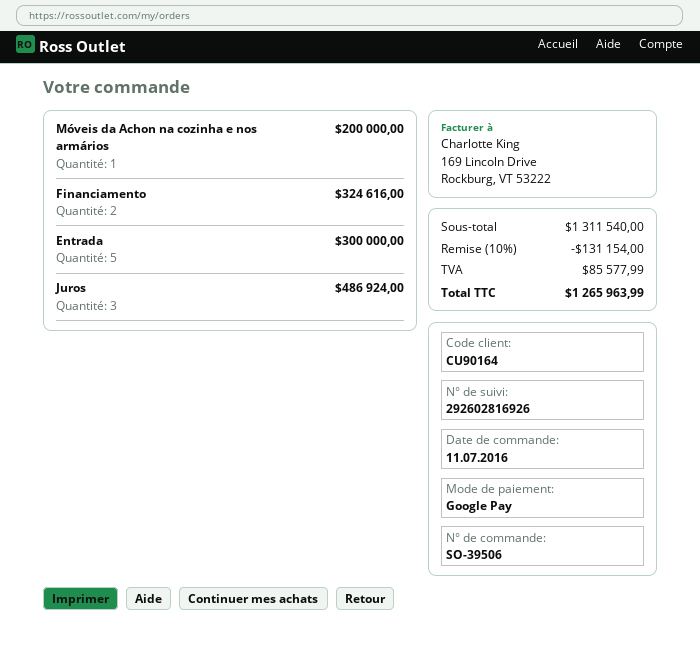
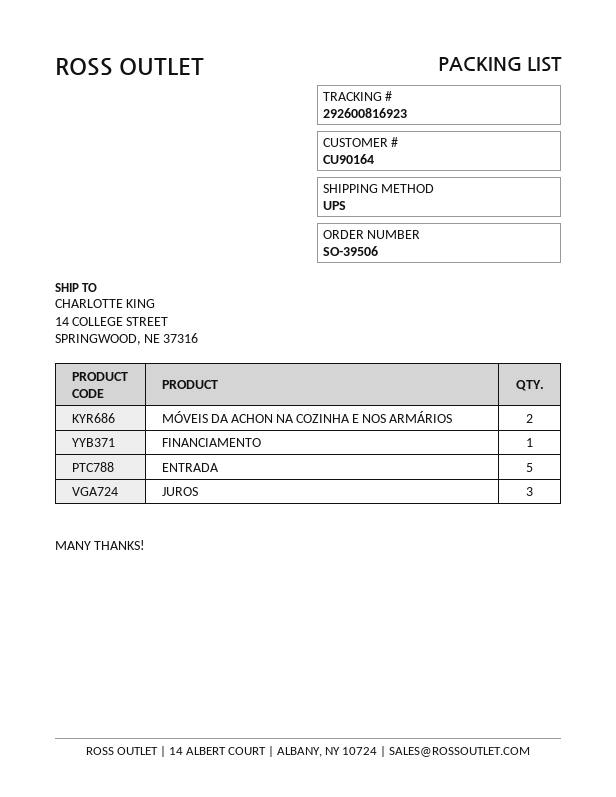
tracking number: 292602816926 -> 292600816923
Móveis da Achon na cozinha e nos armários: 1 -> 2
Financiamento: 2 -> 1

